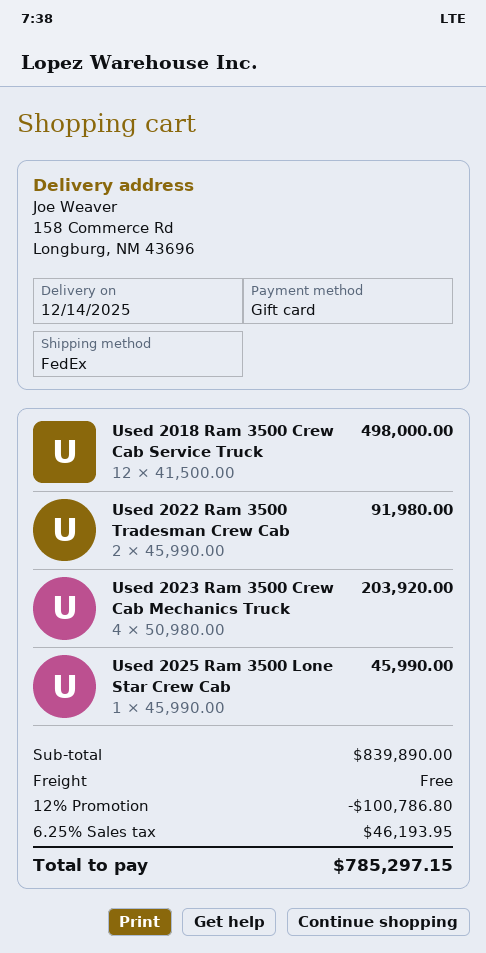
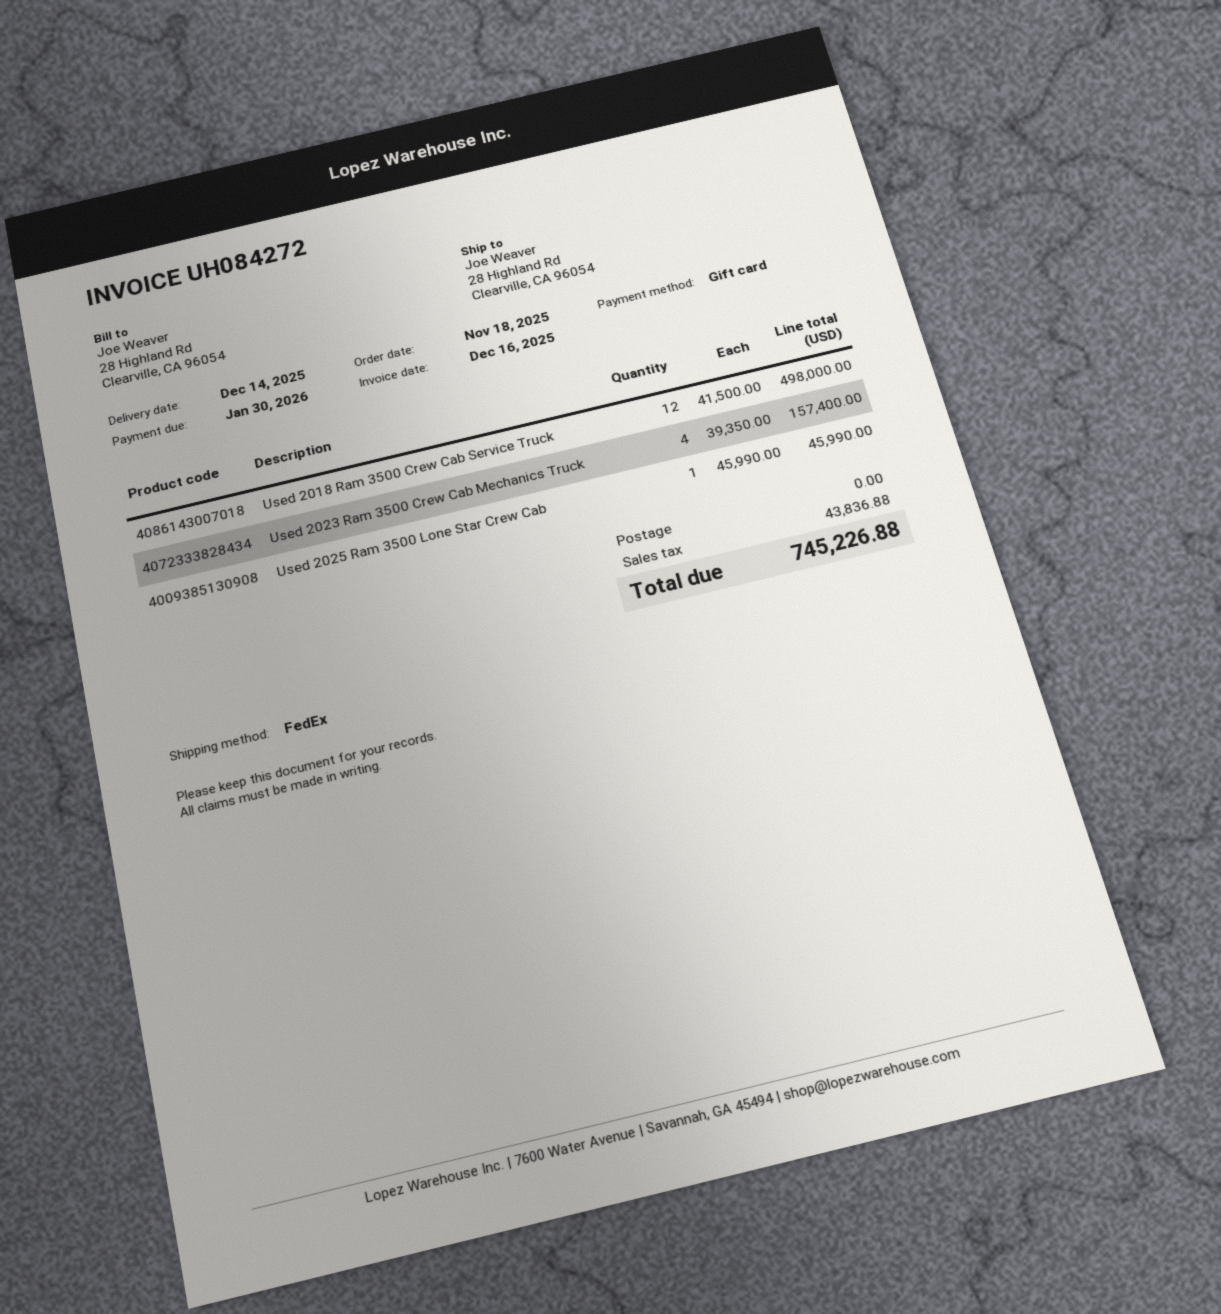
ship to: 158 Commerce Rd, Longburg, NM 43696 -> 28 Highland Rd, Clearville, CA 96054
Used 2022 Ram 3500 Tradesman Crew Cab: 2 x 45990.00 = 91980.00 -> none
Used 2023 Ram 3500 Crew Cab Mechanics Truck: 4 x 50980.00 = 203920.00 -> 4 x 39350.00 = 157400.00
discount: 12% = 100786.80 -> none
tax: 46193.95 -> 43836.88
total: 785297.15 -> 745226.88

